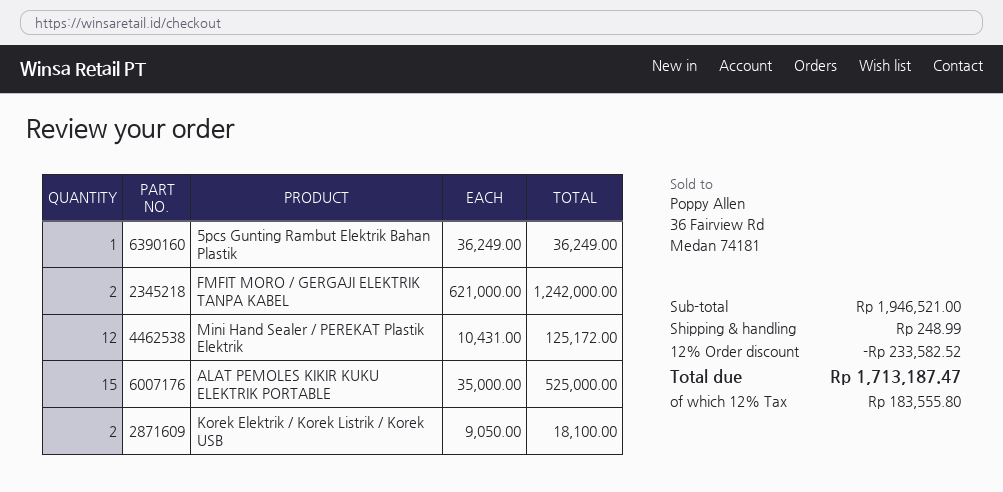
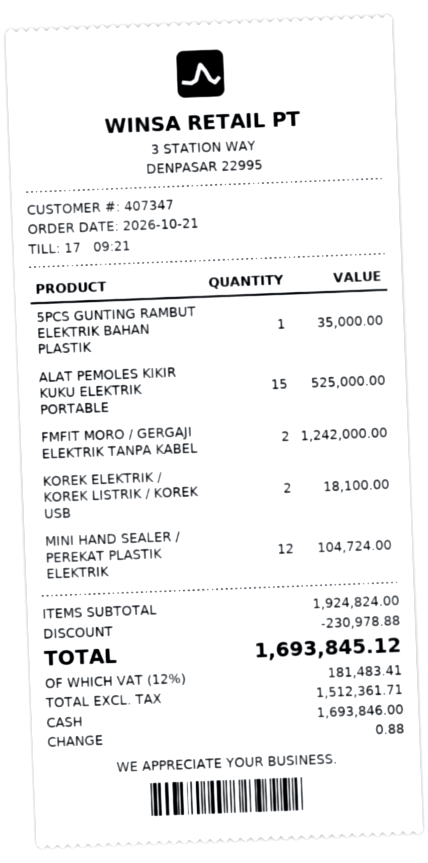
5pcs Gunting Rambut Elektrik Bahan Plastik: 1 for 36249.00 -> 1 for 35000.00
Mini Hand Sealer / PEREKAT Plastik Elektrik: 12 for 125172.00 -> 12 for 104724.00
subtotal: 1946521.00 -> 1924824.00
discount: 233582.52 -> 230978.88
shipping: 248.99 -> none
tax: 12% = 183555.80 -> 12% = 181483.41
total: 1713187.47 -> 1693845.12

